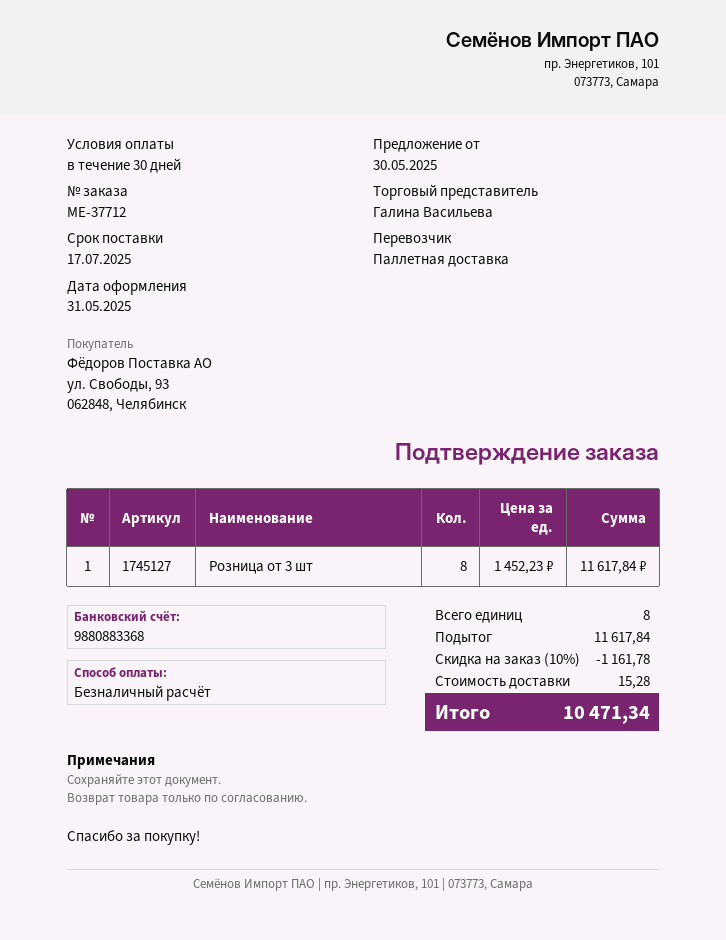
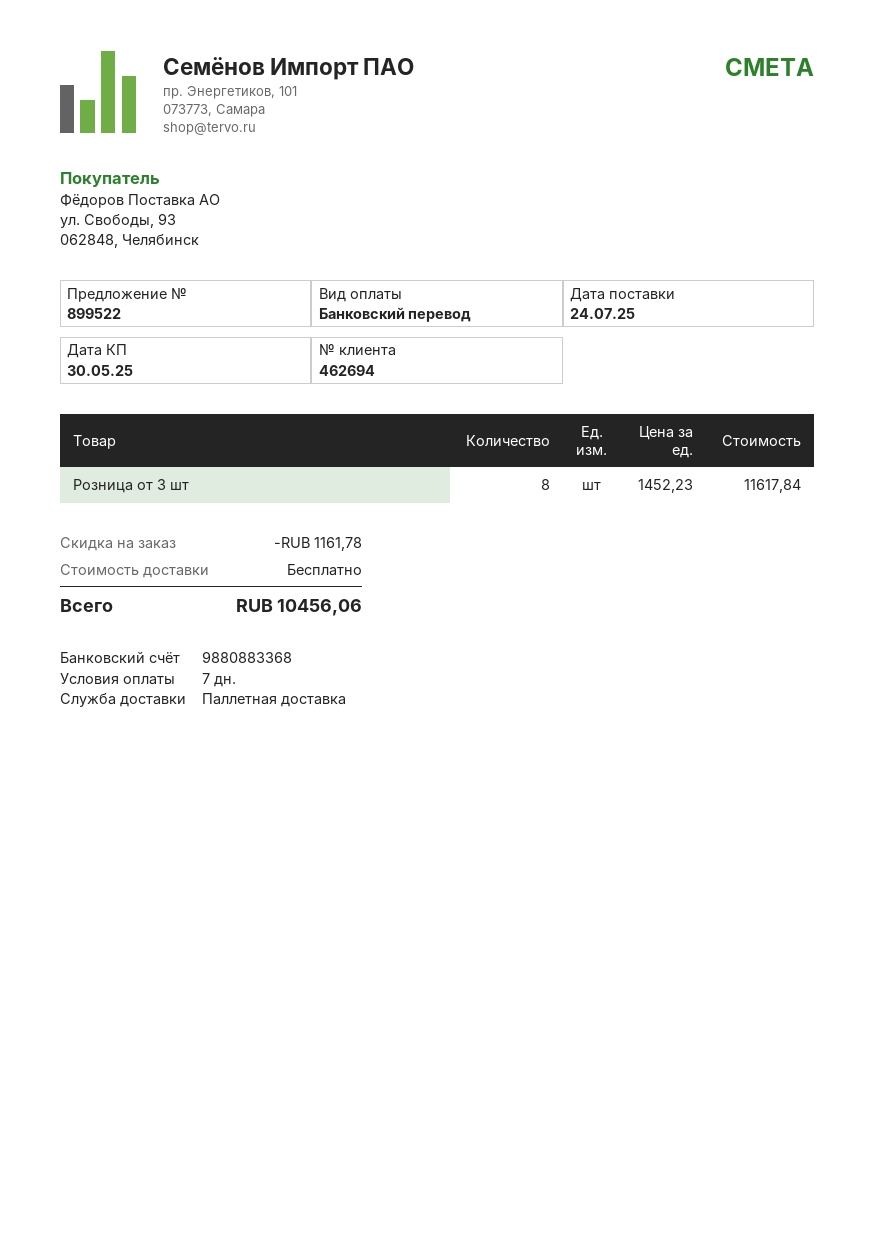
delivery date: 2025-07-17 -> 2025-07-24
payment terms: 30 days -> 7 days
shipping: 15.28 -> 0.00
total: 10471.34 -> 10456.06

